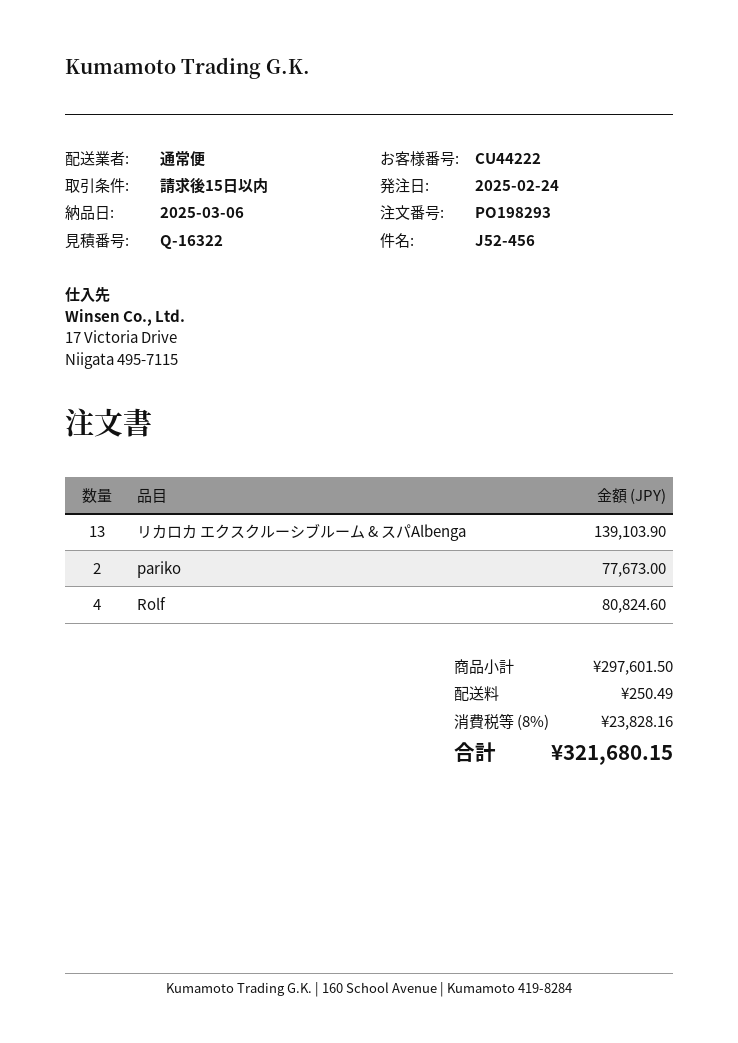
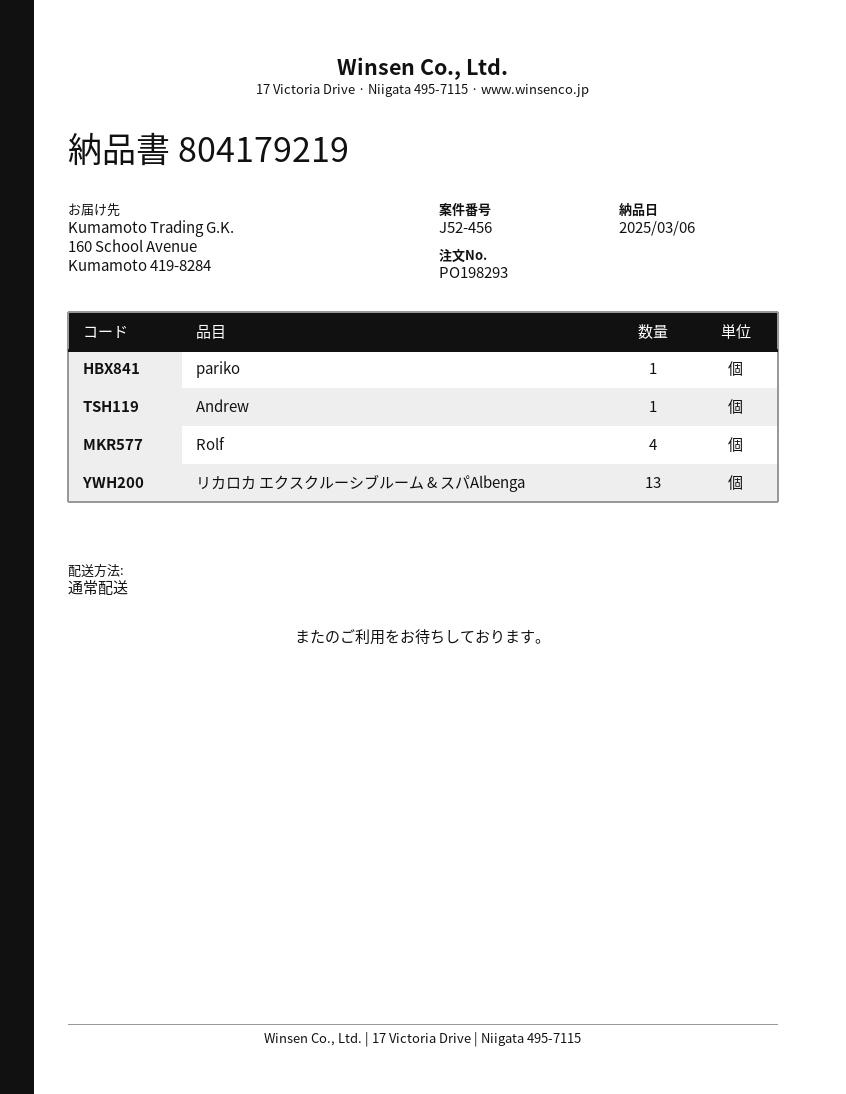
pariko: 2 -> 1
Andrew: none -> 1

